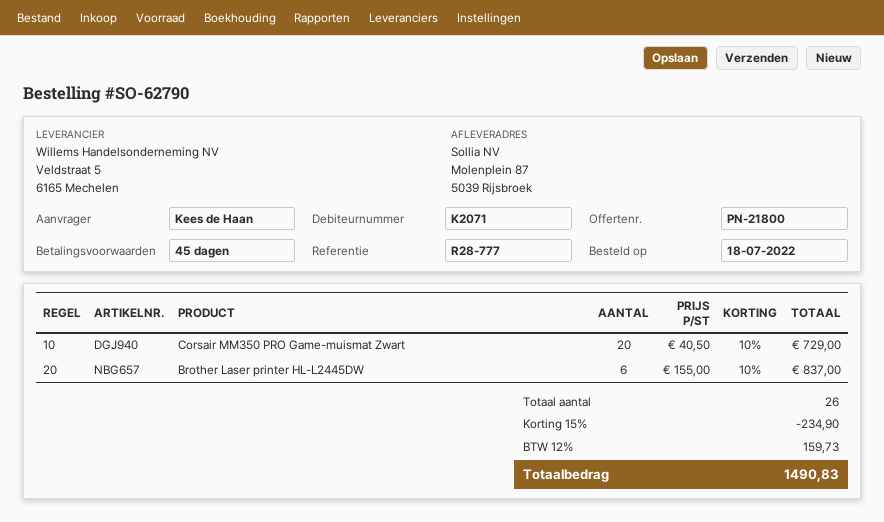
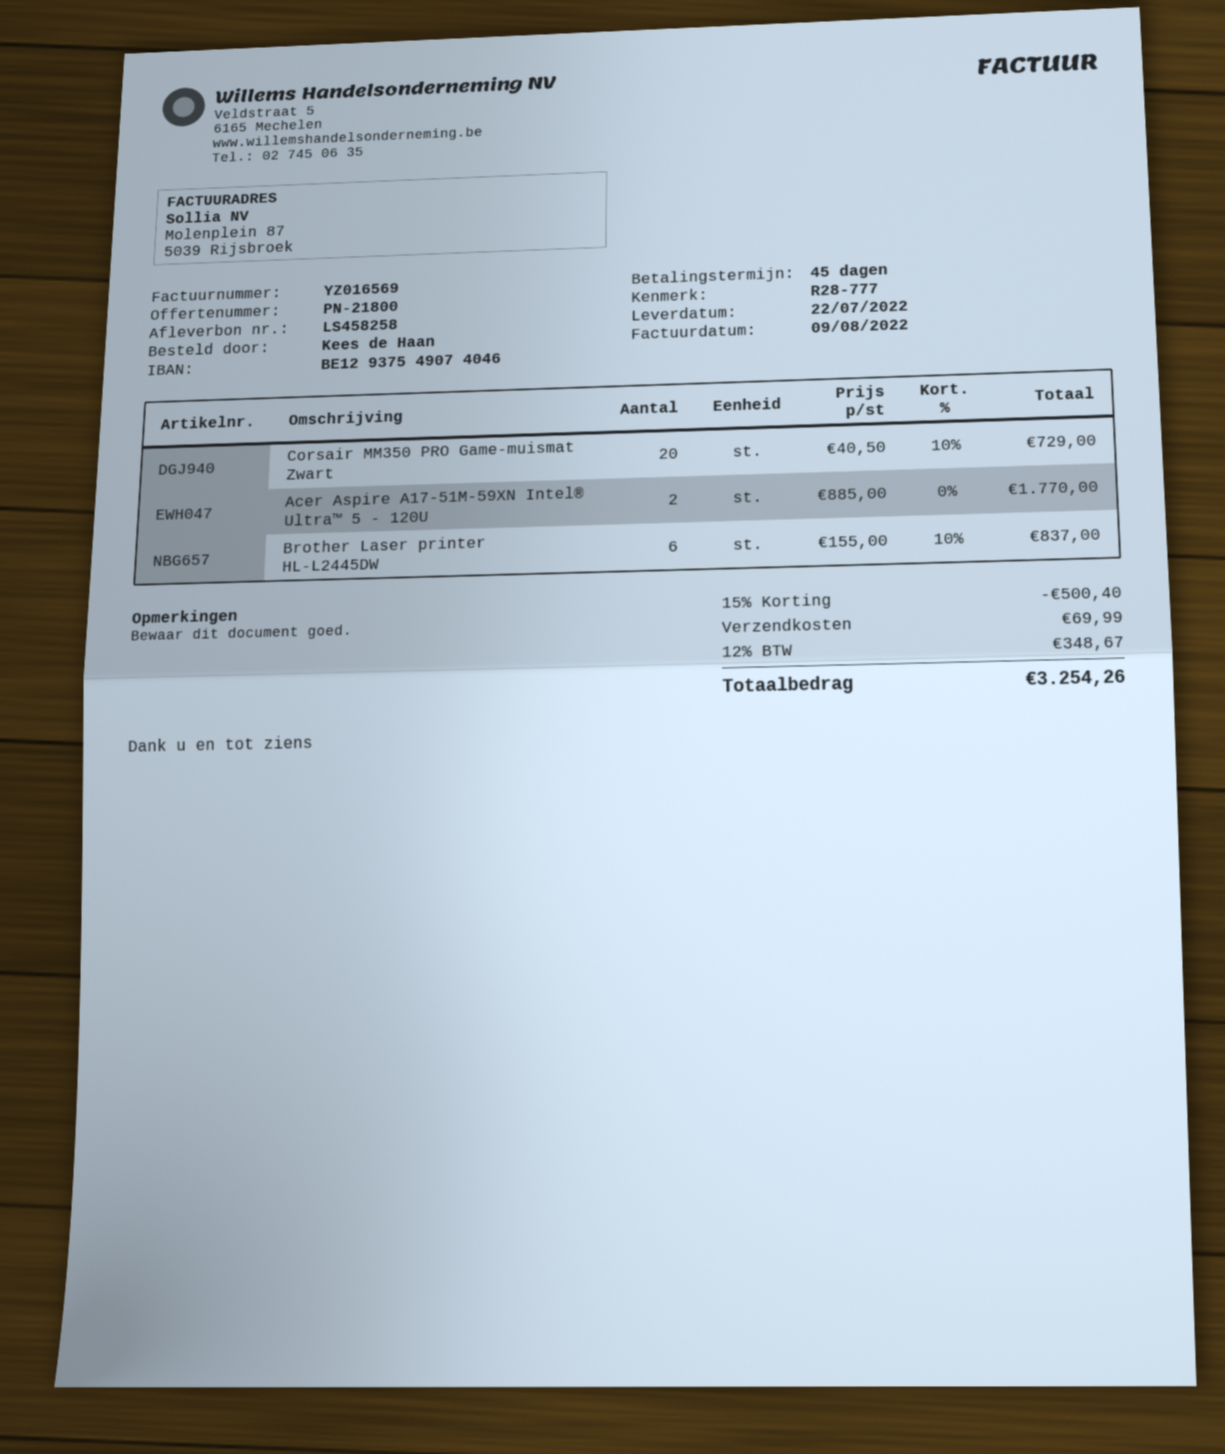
Acer Aspire A17-51M-59XN Intel® Ultra™ 5 - 120U: none -> 2 x 885.00 = 1770.00
discount: 15% = 234.90 -> 15% = 500.40
shipping: none -> 69.99
tax: 12% = 159.73 -> 12% = 348.67
total: 1490.83 -> 3254.26

